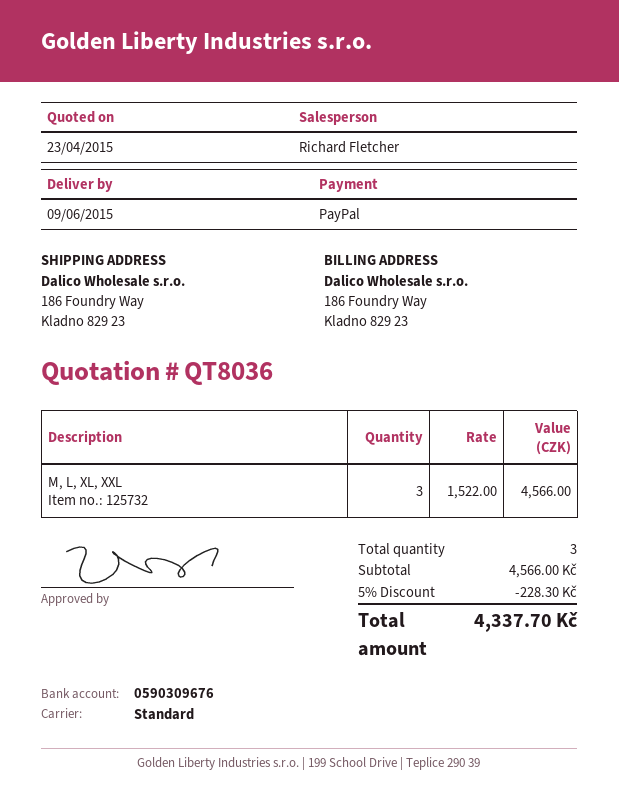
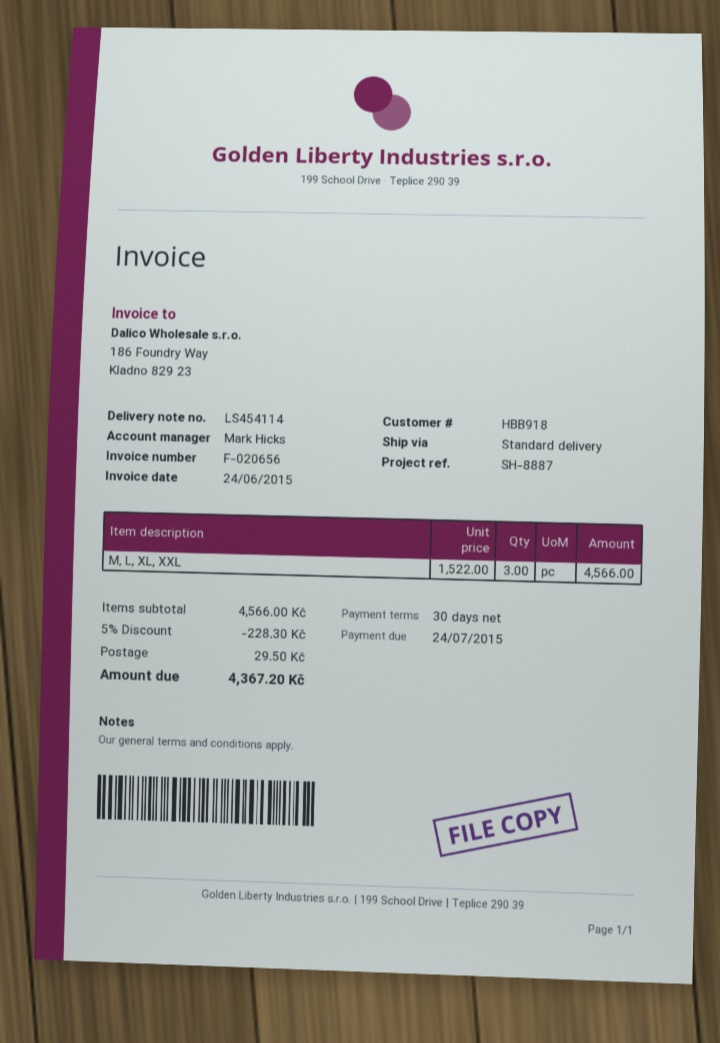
sales rep: Richard Fletcher -> Mark Hicks
shipping: none -> 29.50
total: 4337.70 -> 4367.20

